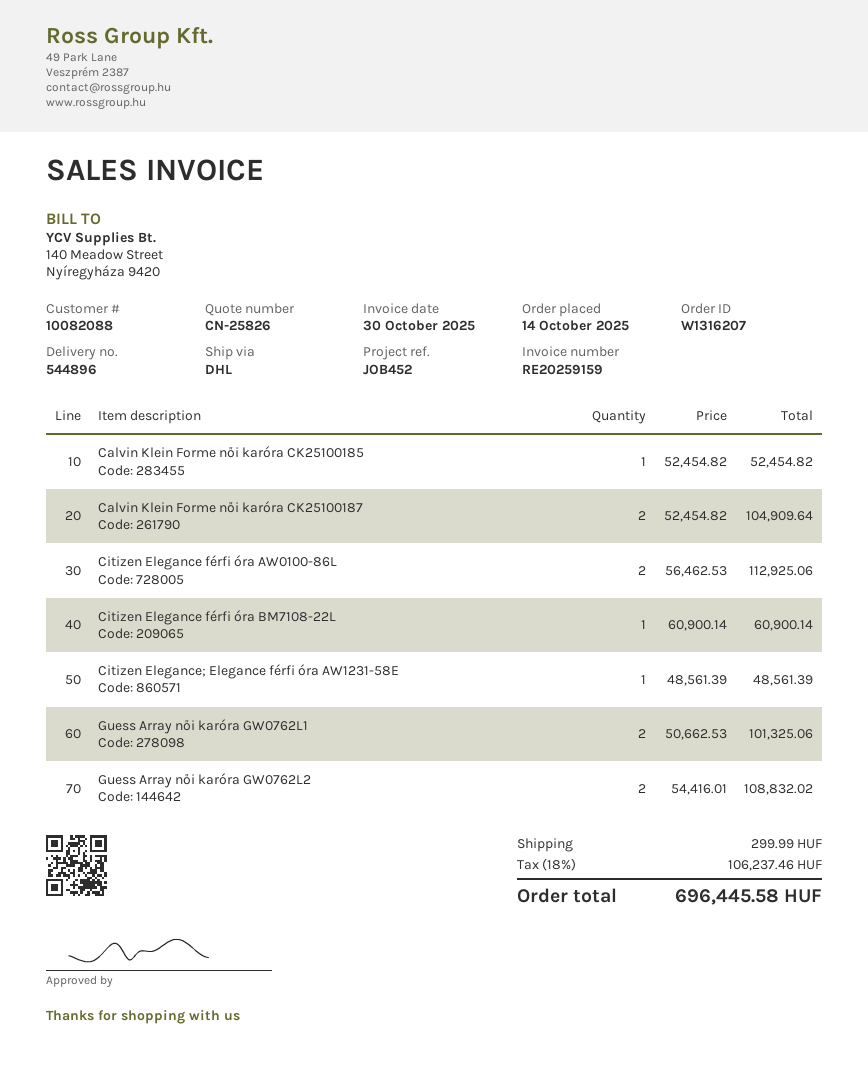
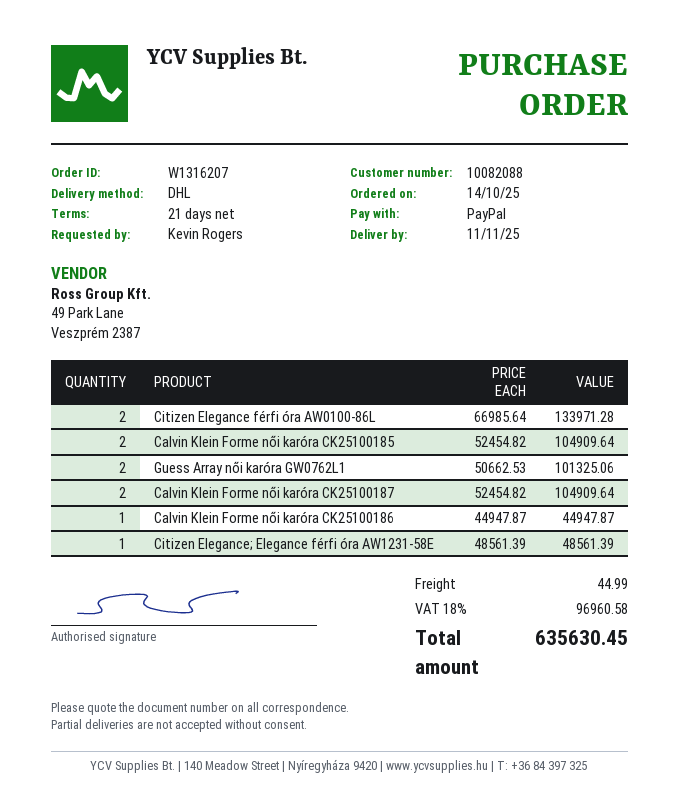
Calvin Klein Forme női karóra CK25100185: 1 x 52454.82 = 52454.82 -> 2 x 52454.82 = 104909.64
Citizen Elegance férfi óra AW0100-86L: 2 x 56462.53 = 112925.06 -> 2 x 66985.64 = 133971.28
Citizen Elegance férfi óra BM7108-22L: 1 x 60900.14 = 60900.14 -> none
Guess Array női karóra GW0762L2: 2 x 54416.01 = 108832.02 -> none
Calvin Klein Forme női karóra CK25100186: none -> 1 x 44947.87 = 44947.87
shipping: 299.99 -> 44.99
tax: 18% = 106237.46 -> 18% = 96960.58
total: 696445.58 -> 635630.45

